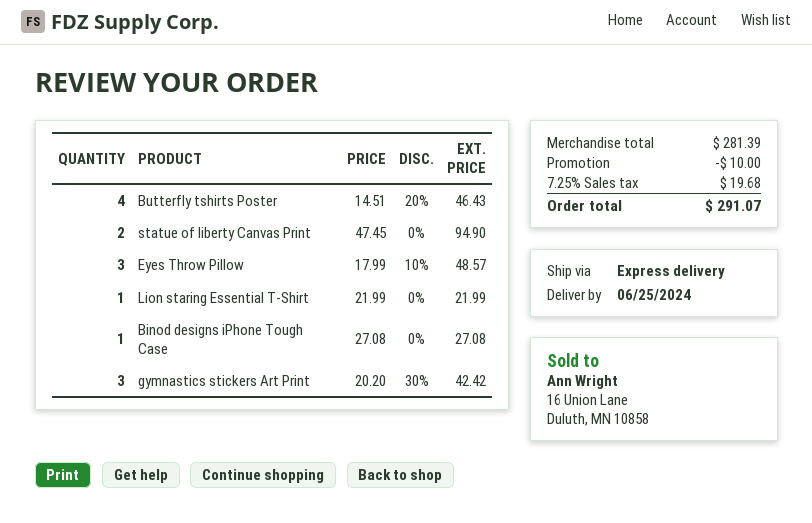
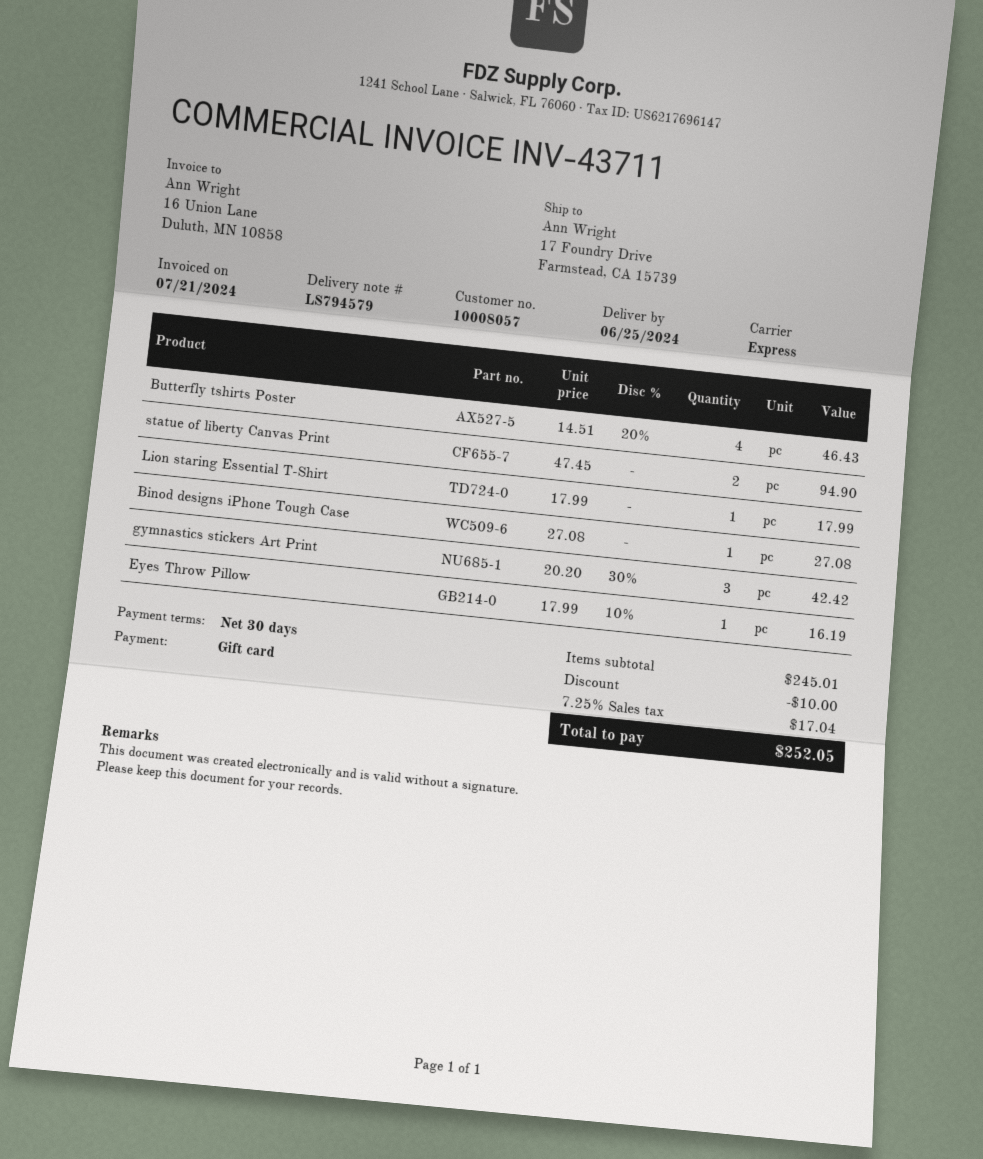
Eyes Throw Pillow: 3 x 17.99 - 10% = 48.57 -> 1 x 17.99 - 10% = 16.19
Lion staring Essential T-Shirt: 1 x 21.99 = 21.99 -> 1 x 17.99 = 17.99
subtotal: 281.39 -> 245.01
tax: 7.25% = 19.68 -> 7.25% = 17.04
total: 291.07 -> 252.05

